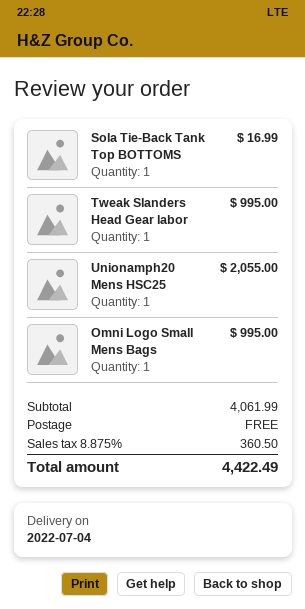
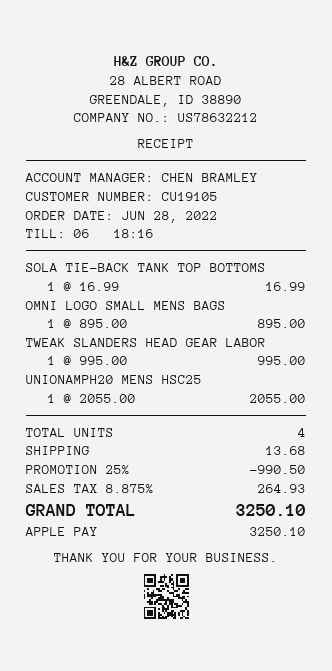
Omni Logo Small Mens Bags: 1 for 995.00 -> 1 for 895.00
discount: none -> 25% = 990.50
shipping: 0.00 -> 13.68
tax: 8.875% = 360.50 -> 8.875% = 264.93
total: 4422.49 -> 3250.10

